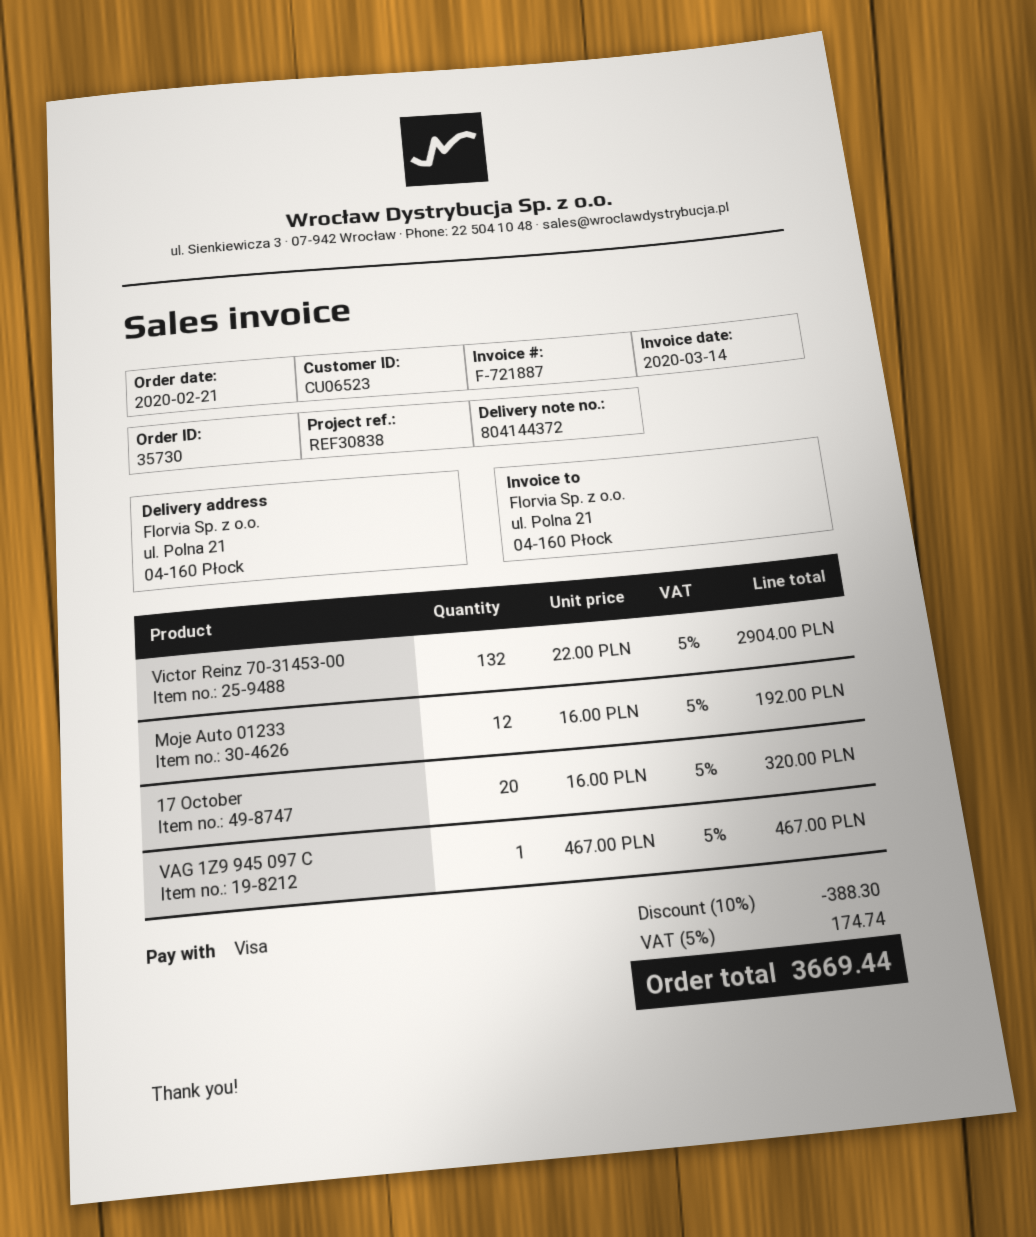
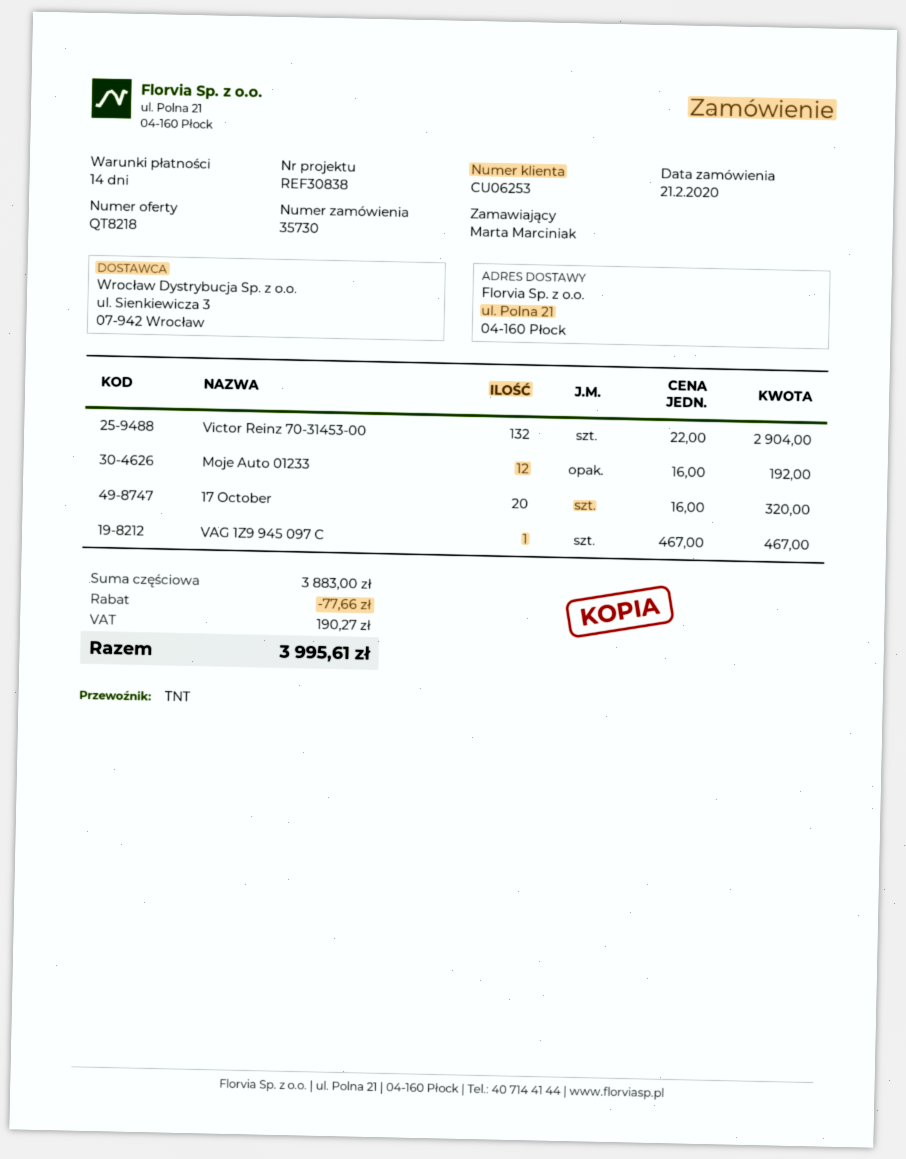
customer number: CU06523 -> CU06253
discount: 388.30 -> 77.66
tax: 174.74 -> 190.27
total: 3669.44 -> 3995.61

